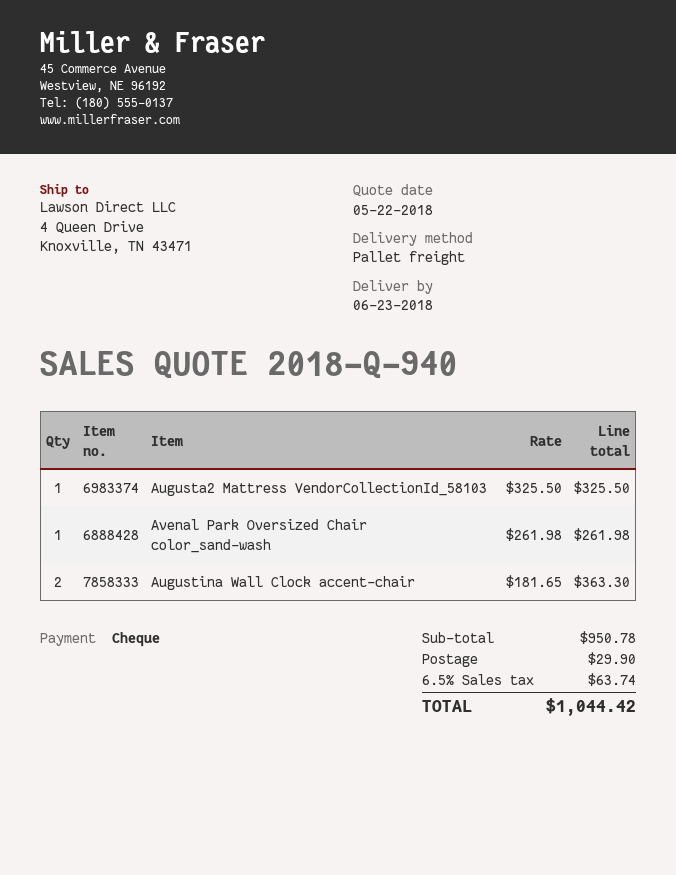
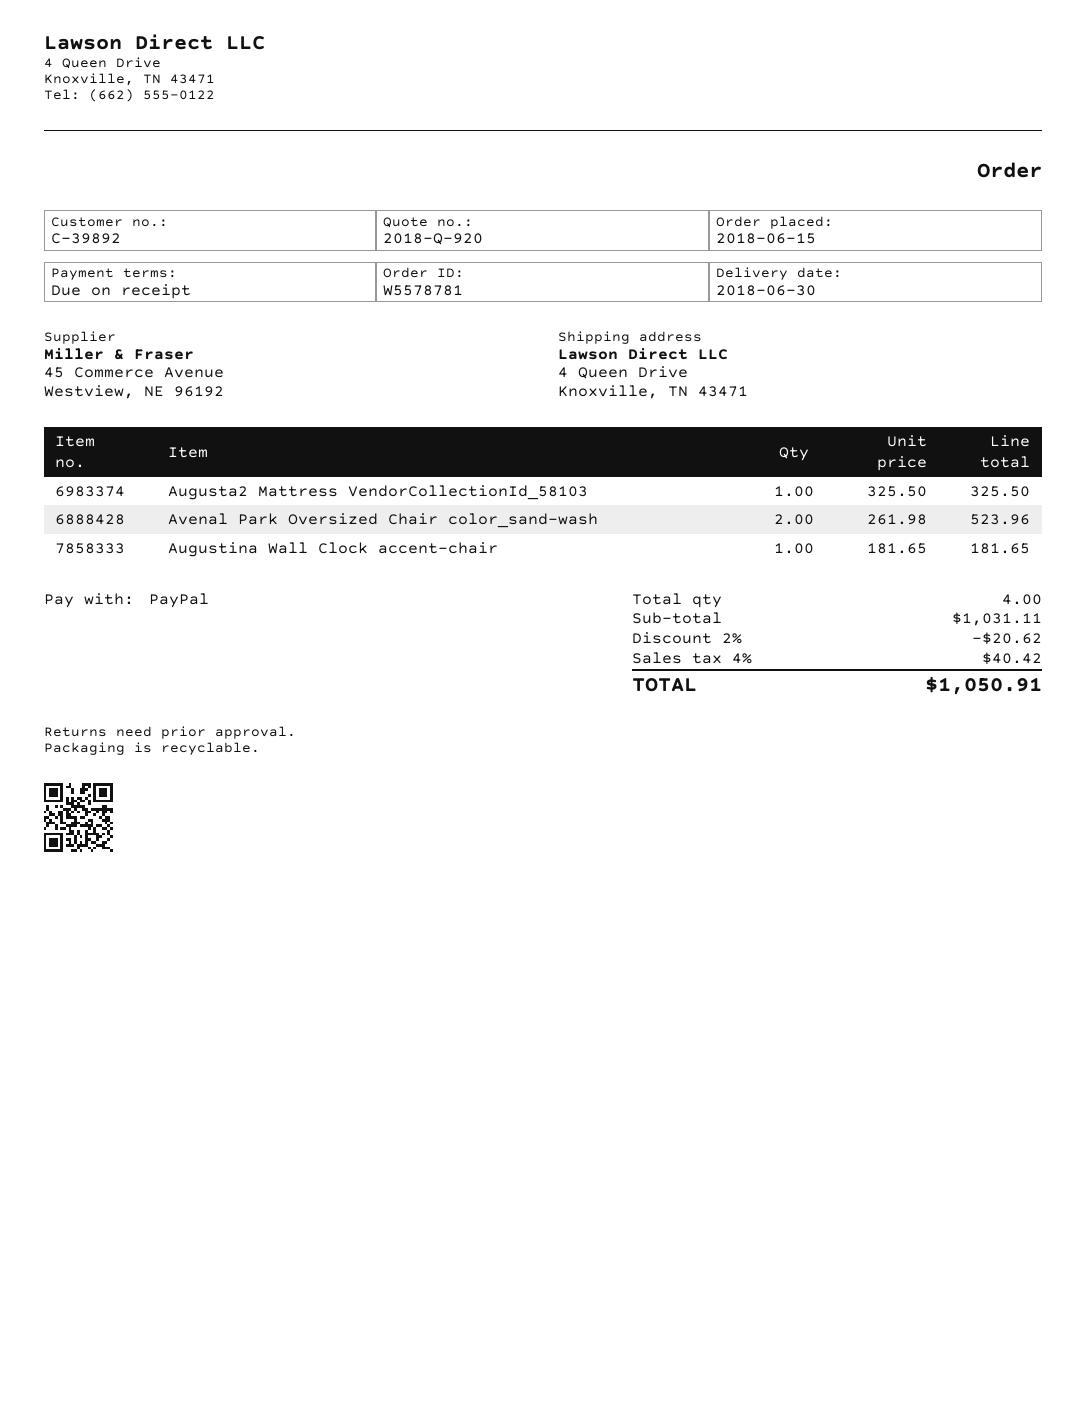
quote number: 2018-Q-940 -> 2018-Q-920
delivery date: 2018-06-23 -> 2018-06-30
payment method: cheque -> PayPal
Avenal Park Oversized Chair color_sand-wash: 1 x 261.98 = 261.98 -> 2 x 261.98 = 523.96
Augustina Wall Clock accent-chair: 2 x 181.65 = 363.30 -> 1 x 181.65 = 181.65
subtotal: 950.78 -> 1031.11
discount: none -> 2% = 20.62
shipping: 29.90 -> none
tax: 6.5% = 63.74 -> 4% = 40.42
total: 1044.42 -> 1050.91

